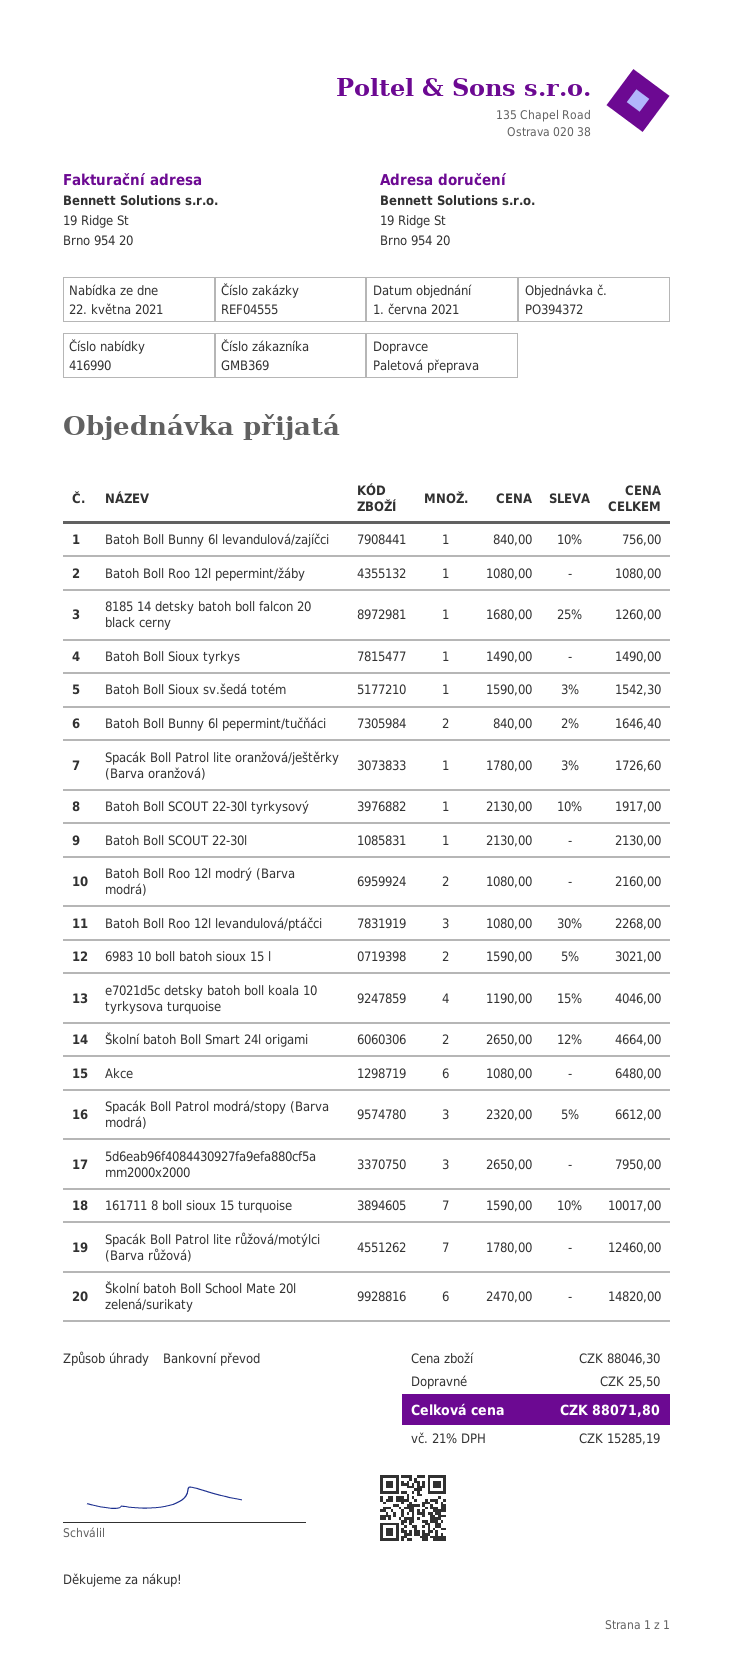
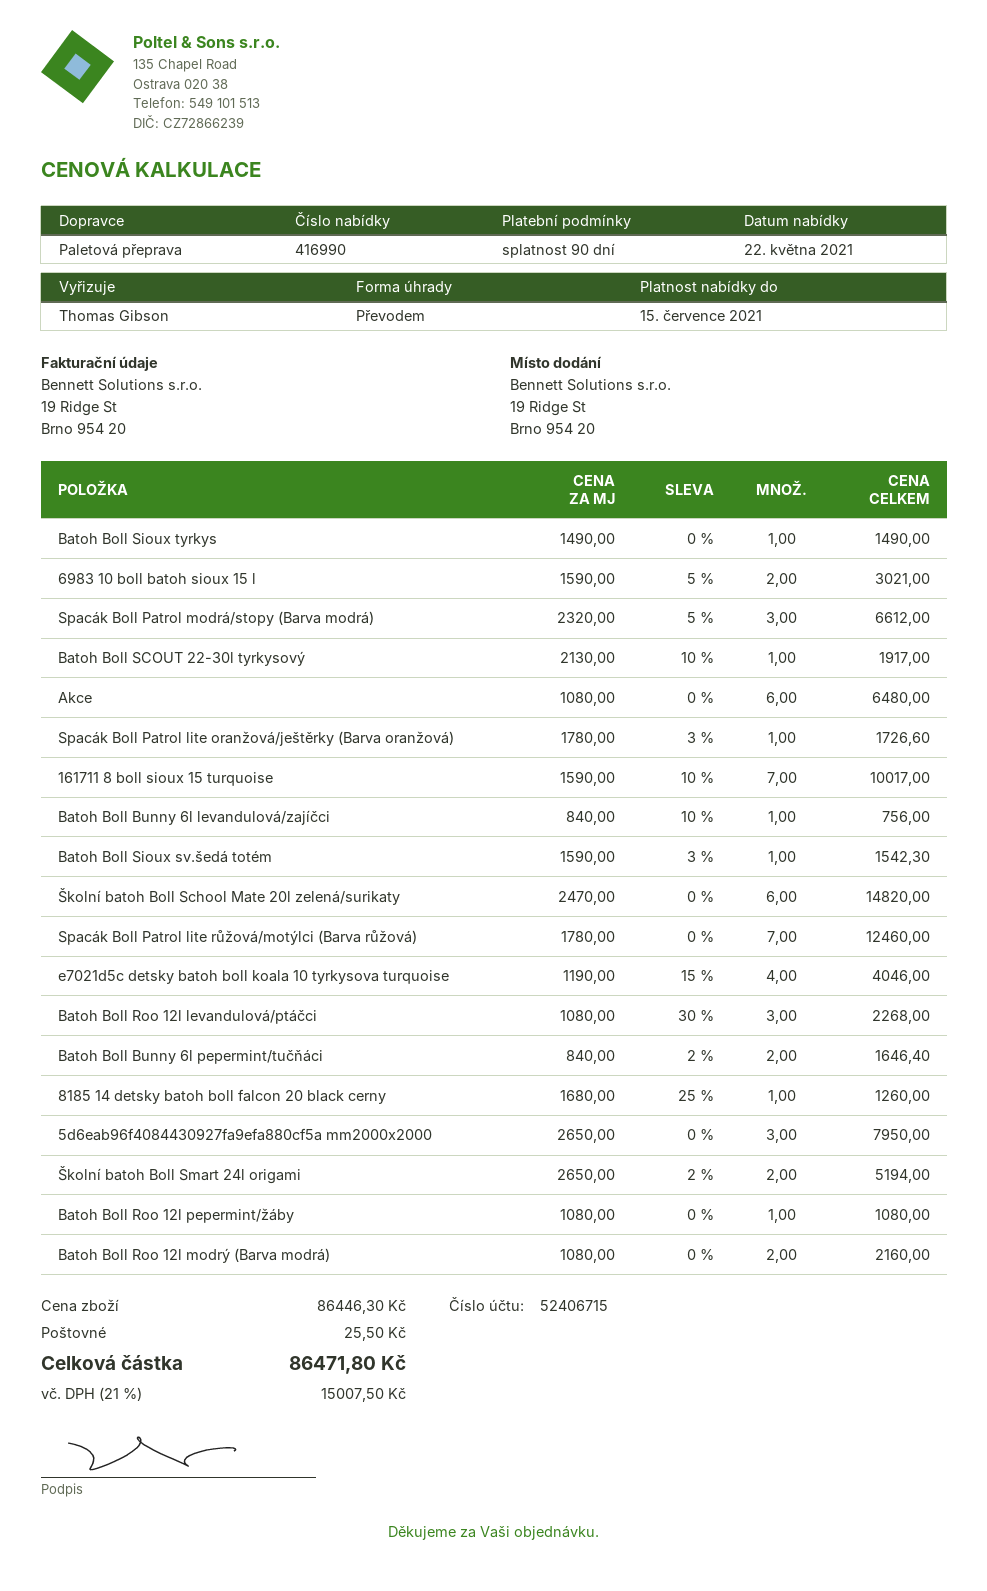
Batoh Boll SCOUT 22-30l: 1 x 2130.00 = 2130.00 -> none
Školní batoh Boll Smart 24l origami: 2 x 2650.00 - 12% = 4664.00 -> 2 x 2650.00 - 2% = 5194.00
subtotal: 88046.30 -> 86446.30
tax: 21% = 15285.19 -> 21% = 15007.50
total: 88071.80 -> 86471.80

